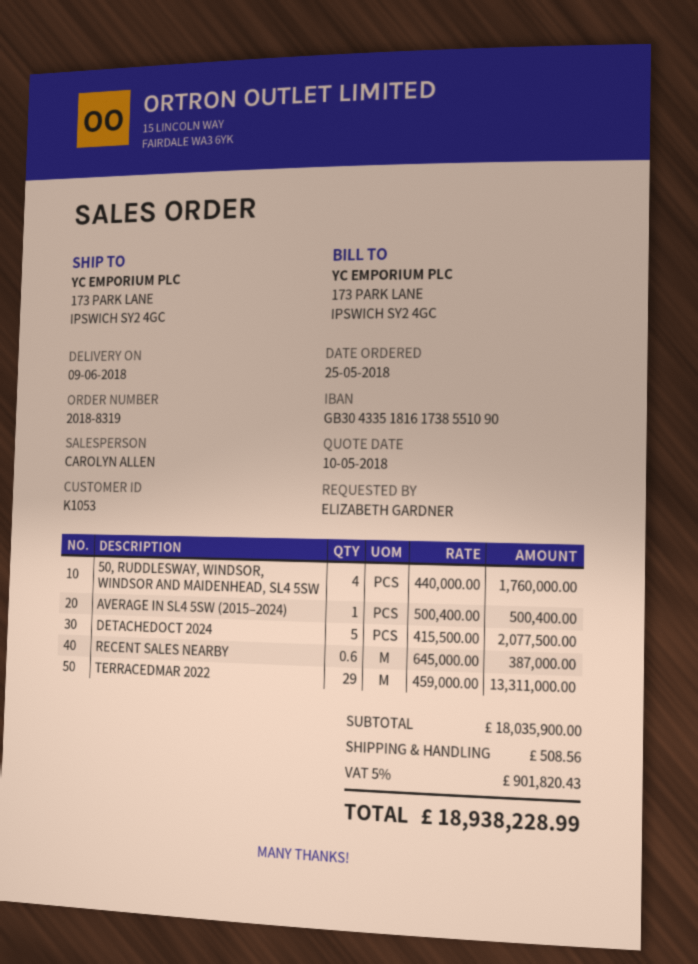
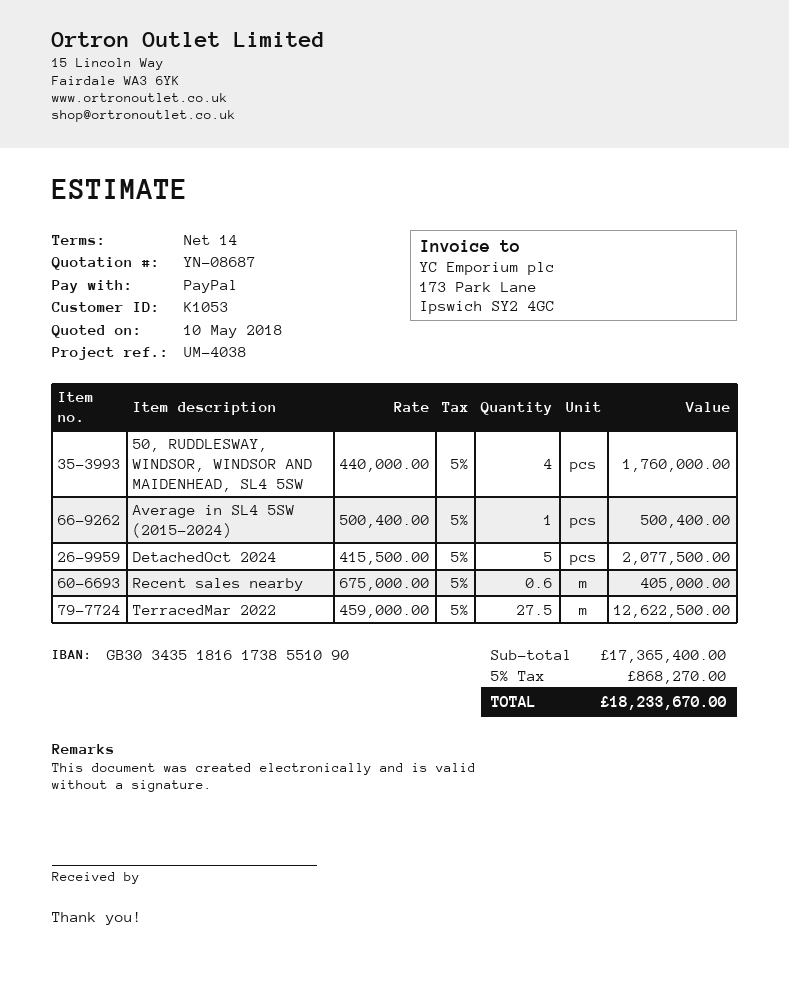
bank account: GB30433518161738551090 -> GB30343518161738551090
RECENT SALES NEARBY: 0.6 x 645000.00 = 387000.00 -> 0.6 x 675000.00 = 405000.00
TERRACEDMAR 2022: 29 x 459000.00 = 13311000.00 -> 27.5 x 459000.00 = 12622500.00
subtotal: 18035900.00 -> 17365400.00
shipping: 508.56 -> none
tax: 5% = 901820.43 -> 5% = 868270.00
total: 18938228.99 -> 18233670.00

